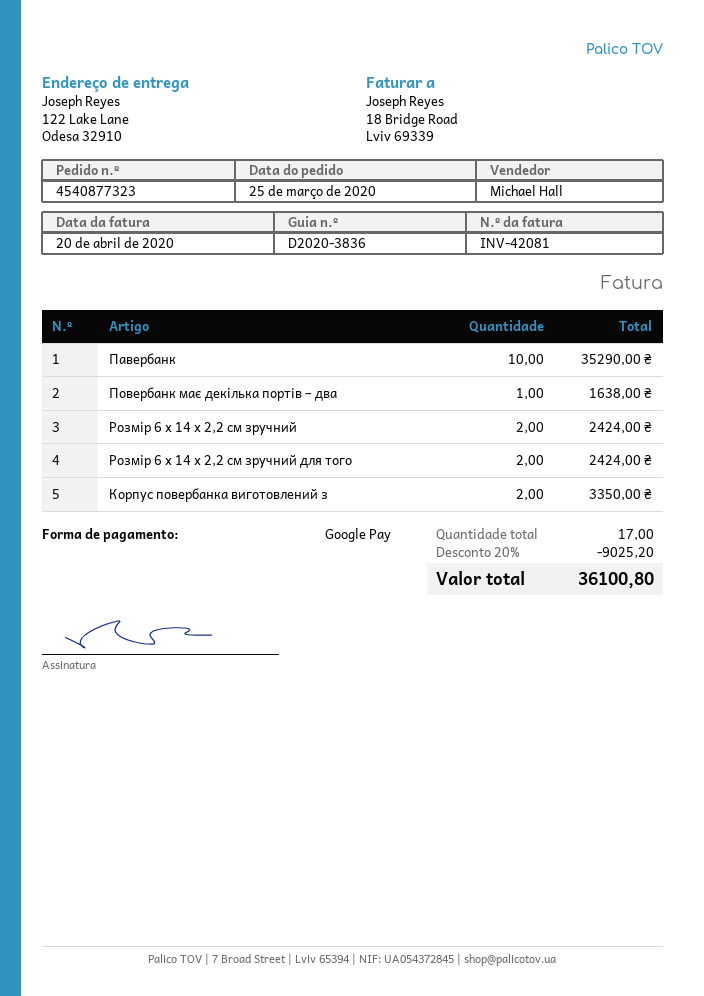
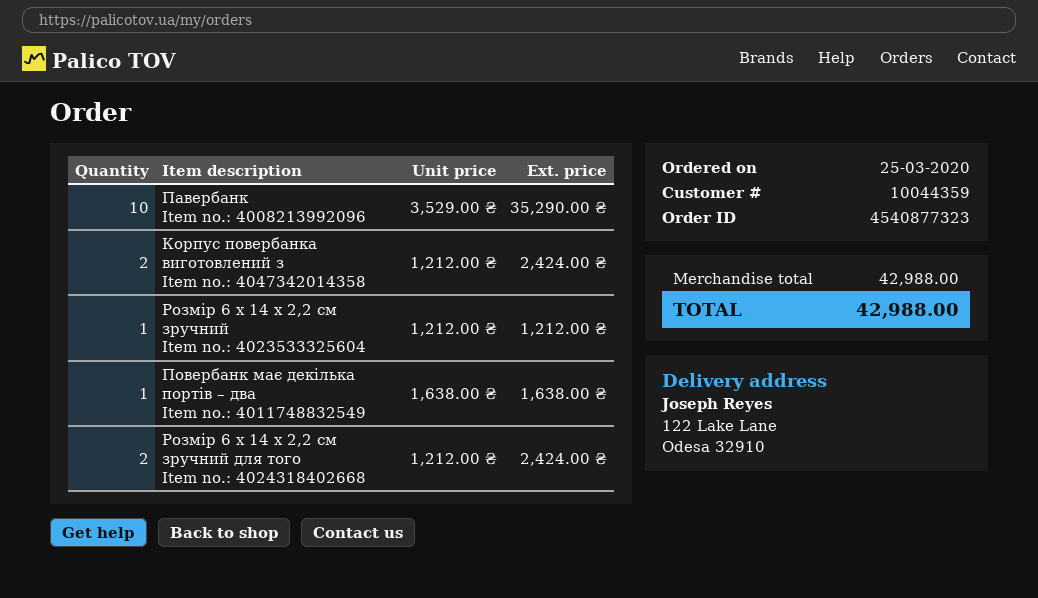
Розмір 6 x 14 x 2,2 см зручний: 2 for 2424.00 -> 1 for 1212.00
Корпус повербанка виготовлений з: 2 for 3350.00 -> 2 for 2424.00
discount: 20% = 9025.20 -> none
total: 36100.80 -> 42988.00

